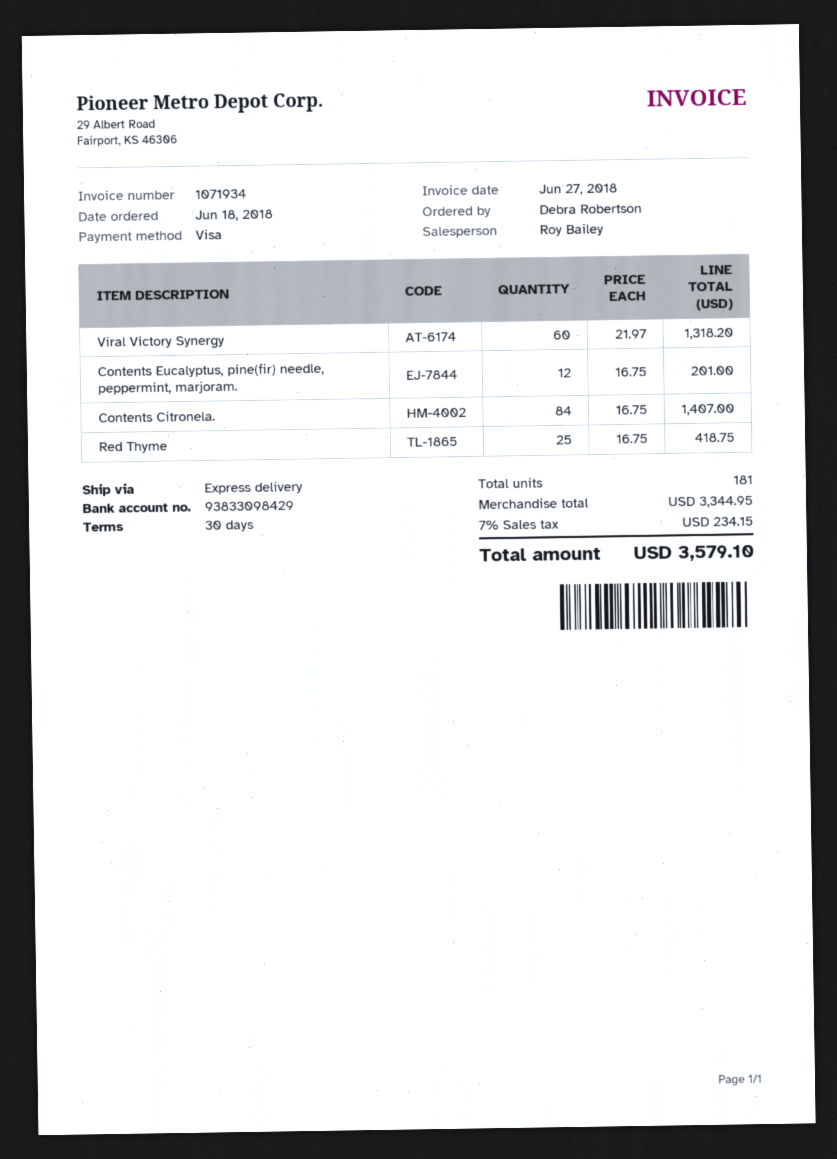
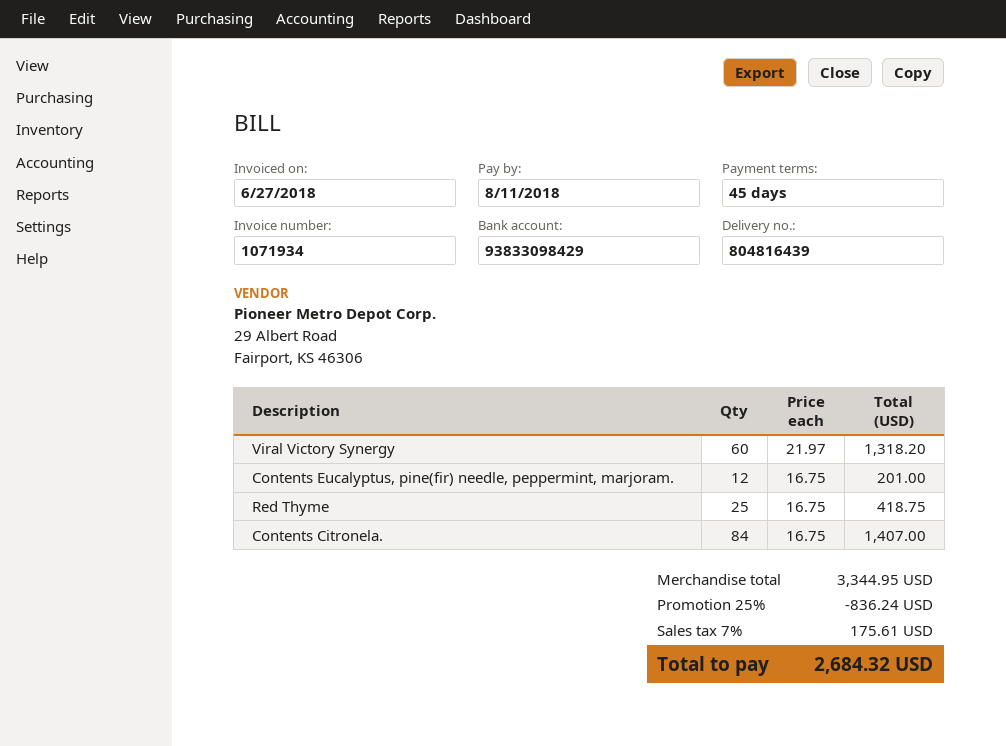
payment terms: 30 days -> 45 days
discount: none -> 25% = 836.24
tax: 7% = 234.15 -> 7% = 175.61
total: 3579.10 -> 2684.32

